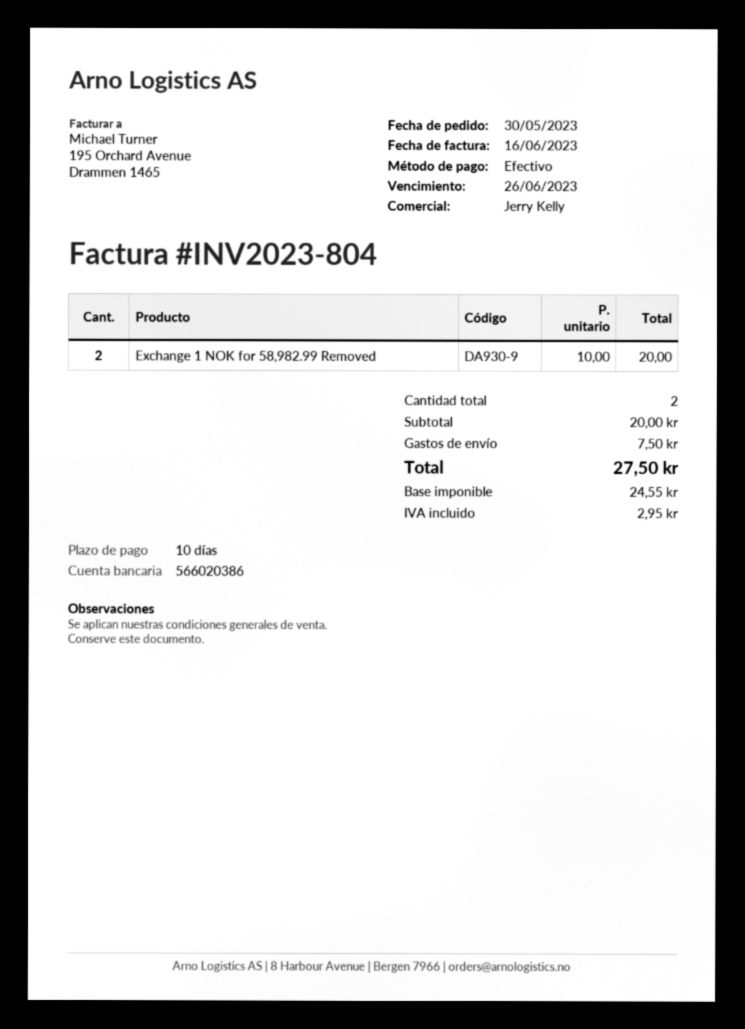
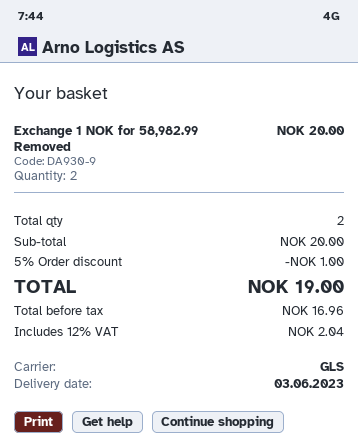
discount: none -> 5% = 1.00
shipping: 7.50 -> none
net: 24.55 -> 16.96
tax: 2.95 -> 2.04
total: 27.50 -> 19.00

